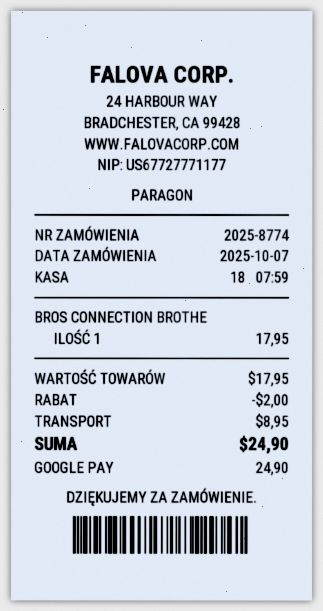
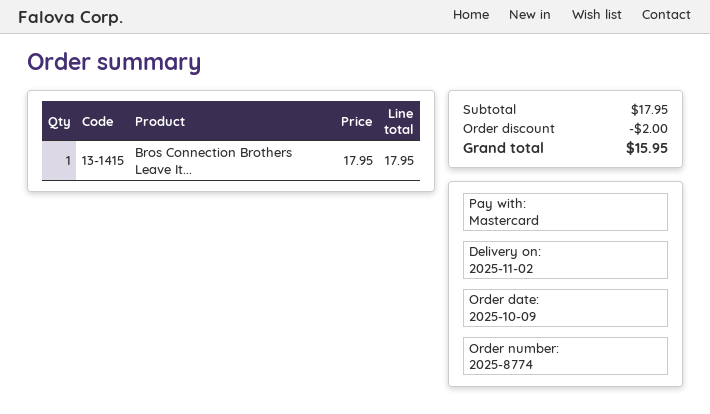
order date: 2025-10-07 -> 2025-10-09
payment method: Google Pay -> Mastercard
shipping: 8.95 -> none
total: 24.90 -> 15.95

